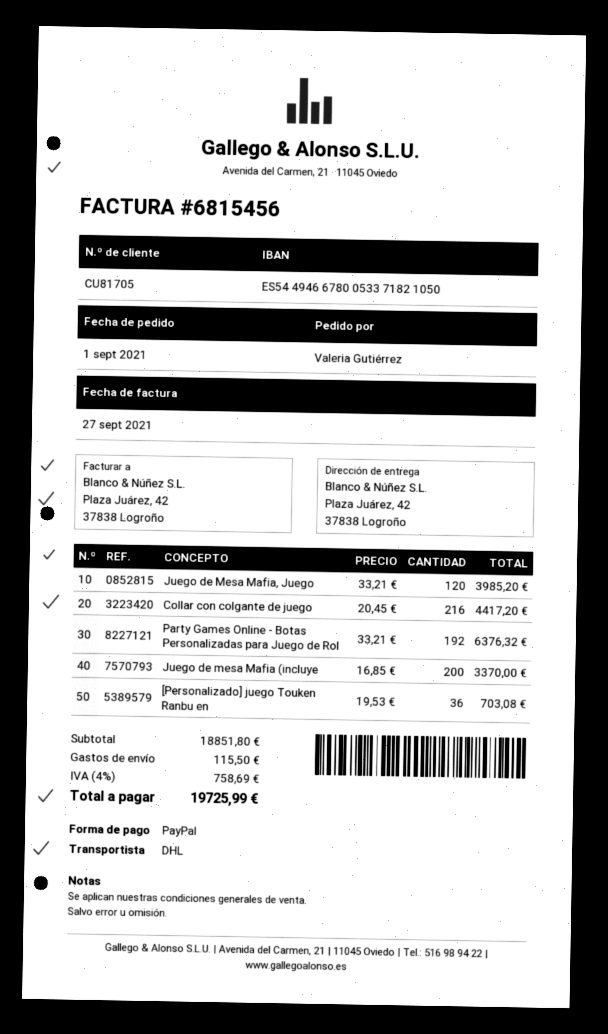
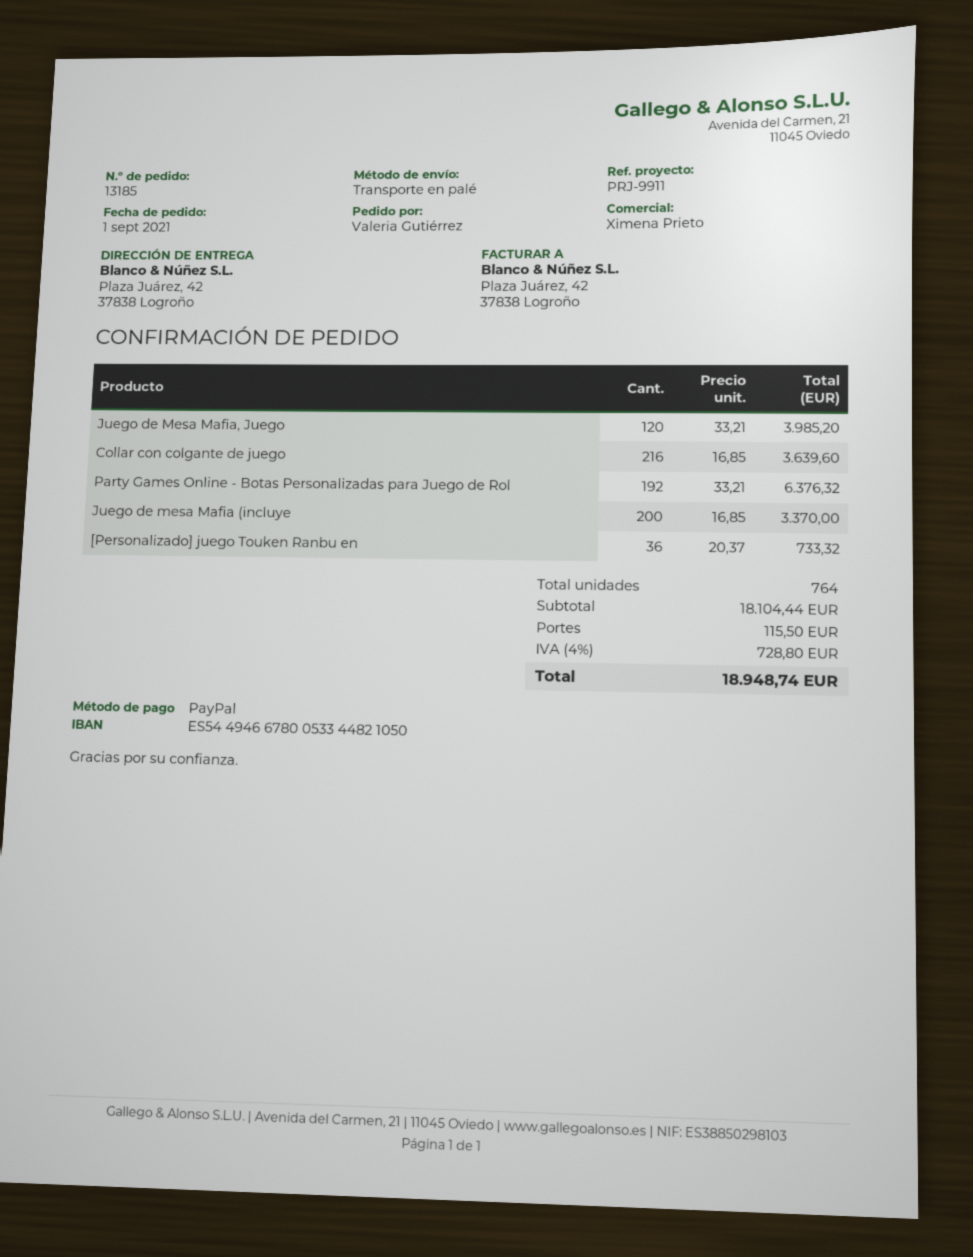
bank account: ES5449466780053371821050 -> ES5449466780053344821050
shipping method: DHL -> pallet freight
Collar con colgante de juego: 216 x 20.45 = 4417.20 -> 216 x 16.85 = 3639.60
[Personalizado] juego Touken Ranbu en: 36 x 19.53 = 703.08 -> 36 x 20.37 = 733.32
subtotal: 18851.80 -> 18104.44
tax: 4% = 758.69 -> 4% = 728.80
total: 19725.99 -> 18948.74

